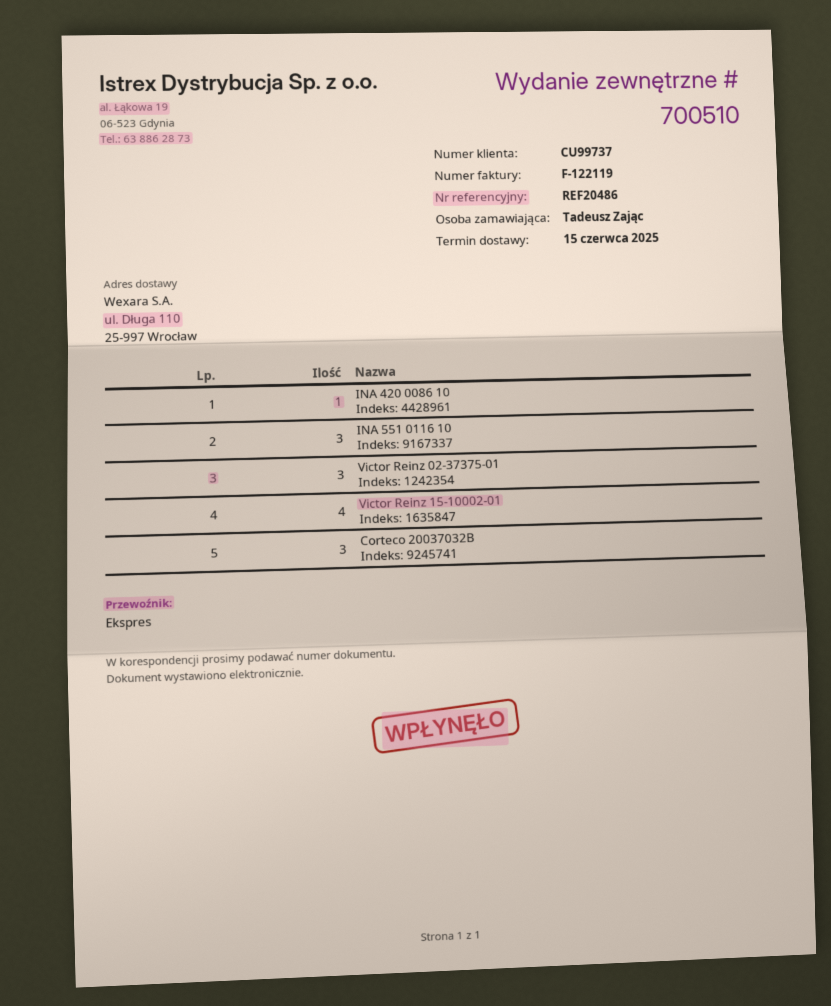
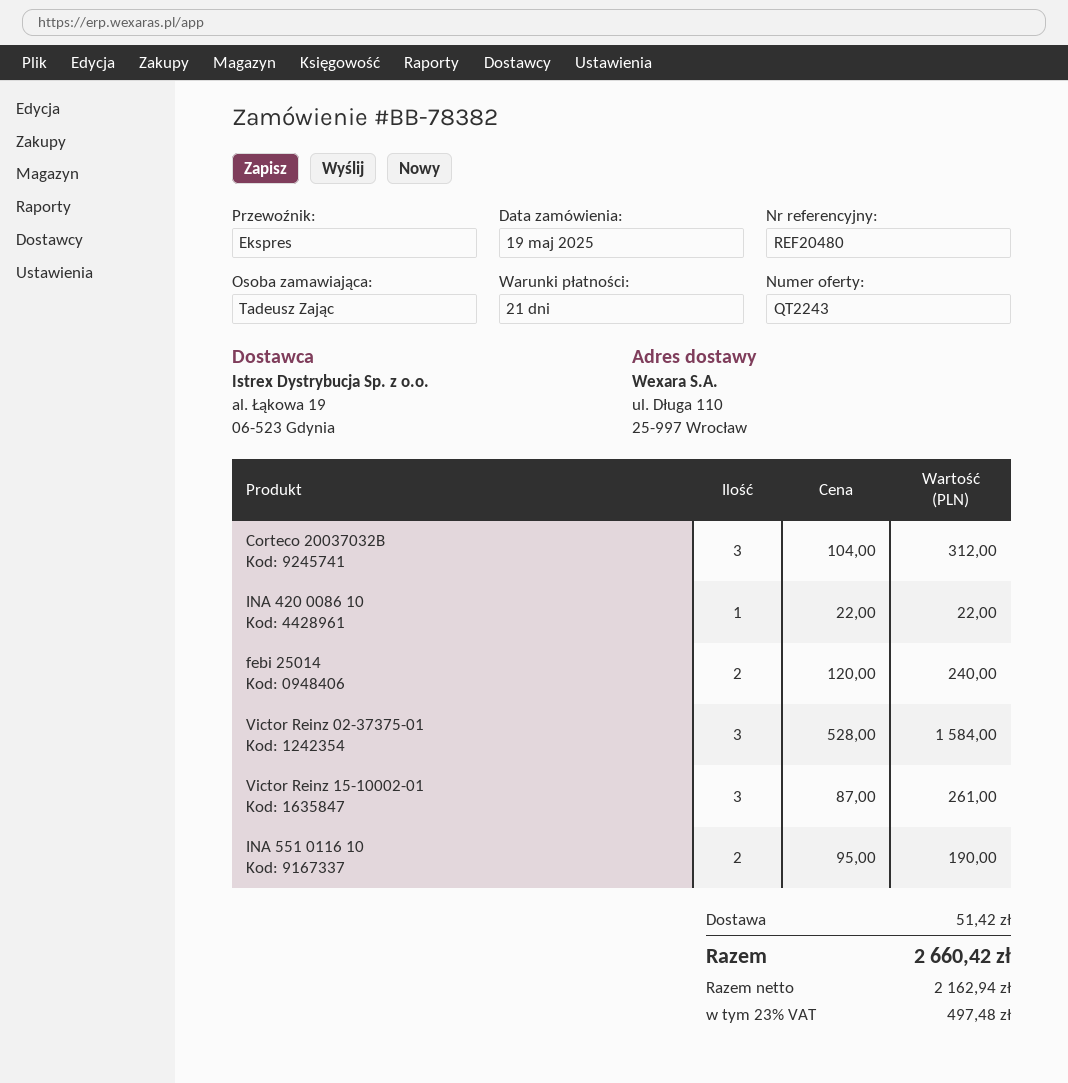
reference: REF20486 -> REF20480
INA 551 0116 10: 3 -> 2
Victor Reinz 15-10002-01: 4 -> 3
febi 25014: none -> 2

